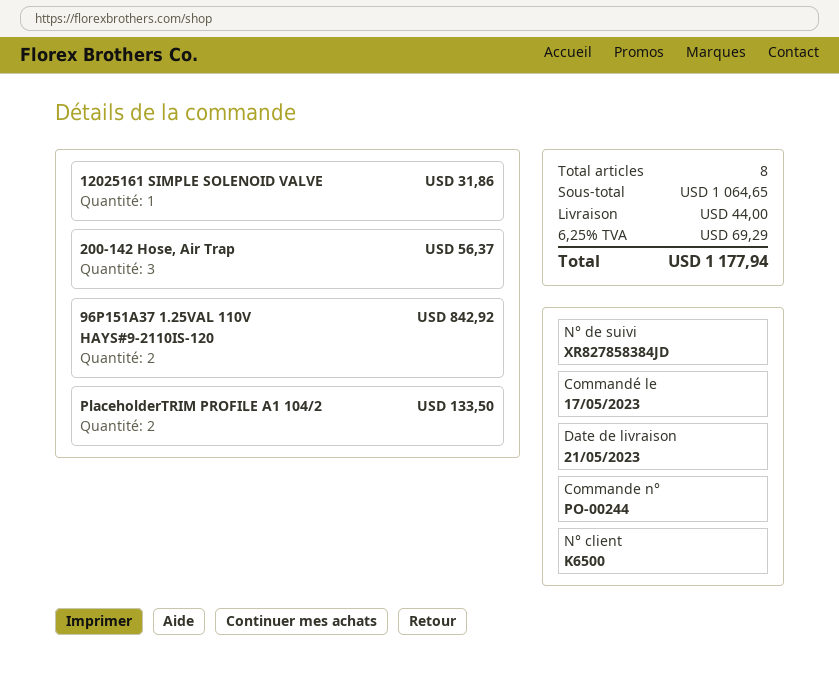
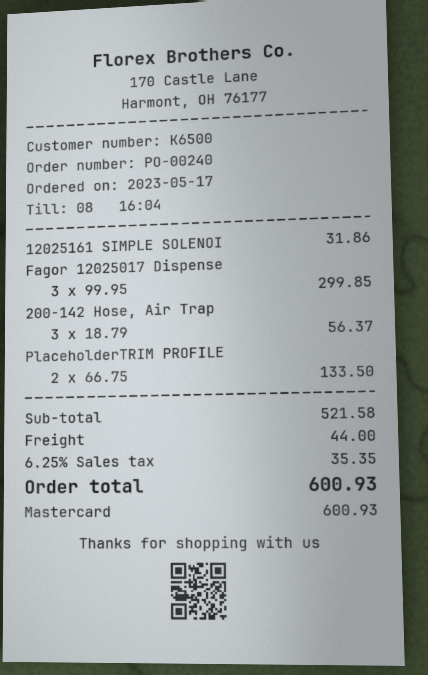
order number: PO-00244 -> PO-00240
96P151A37 1.25VAL 110V HAYS#9-2110IS-120: 2 for 842.92 -> none
Fagor 12025017 Dispense: none -> 3 for 299.85
subtotal: 1064.65 -> 521.58
tax: 6.25% = 69.29 -> 6.25% = 35.35
total: 1177.94 -> 600.93

